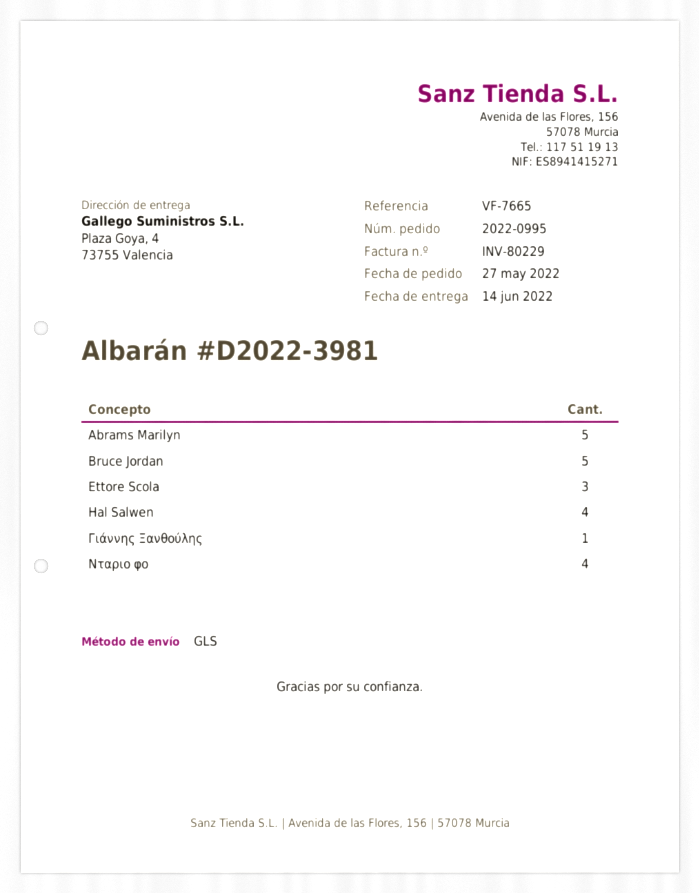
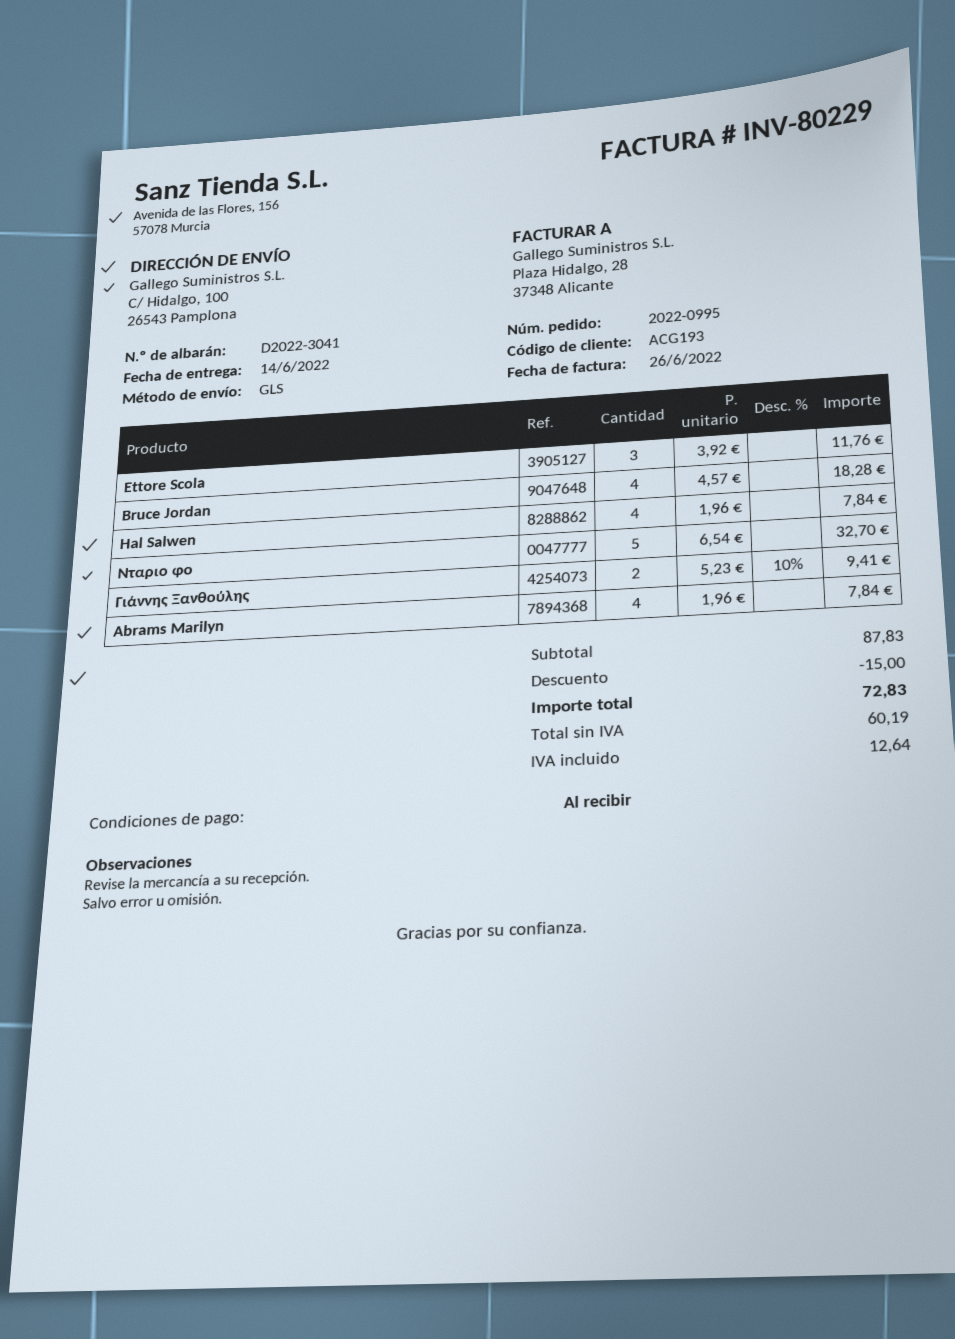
delivery note number: D2022-3981 -> D2022-3041
ship to: Plaza Goya, 4, 73755 Valencia -> C/ Hidalgo, 100, 26543 Pamplona
Abrams Marilyn: 5 -> 4
Bruce Jordan: 5 -> 4
Γιάννης Ξανθούλης: 1 -> 2
Νταριο φο: 4 -> 5

